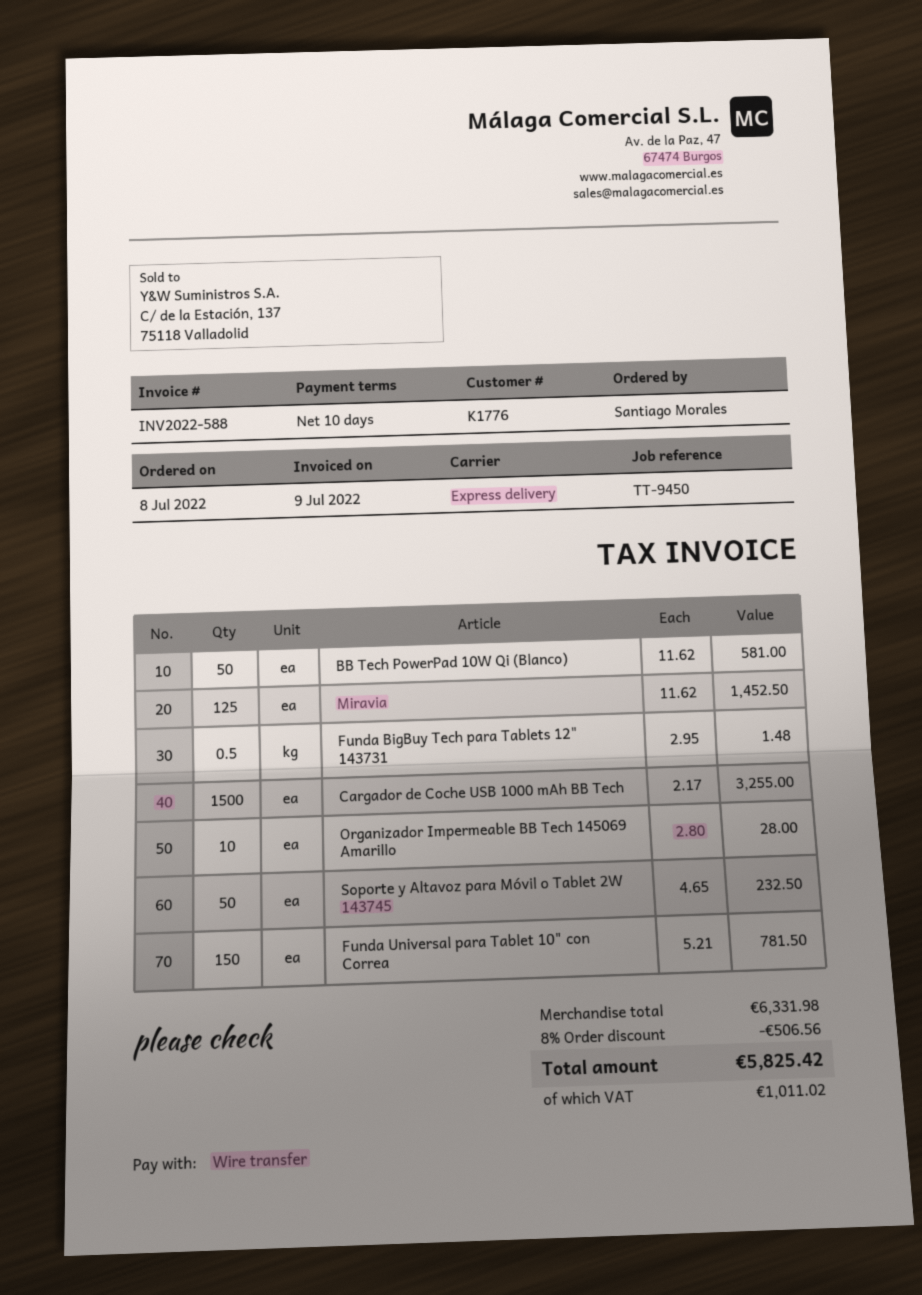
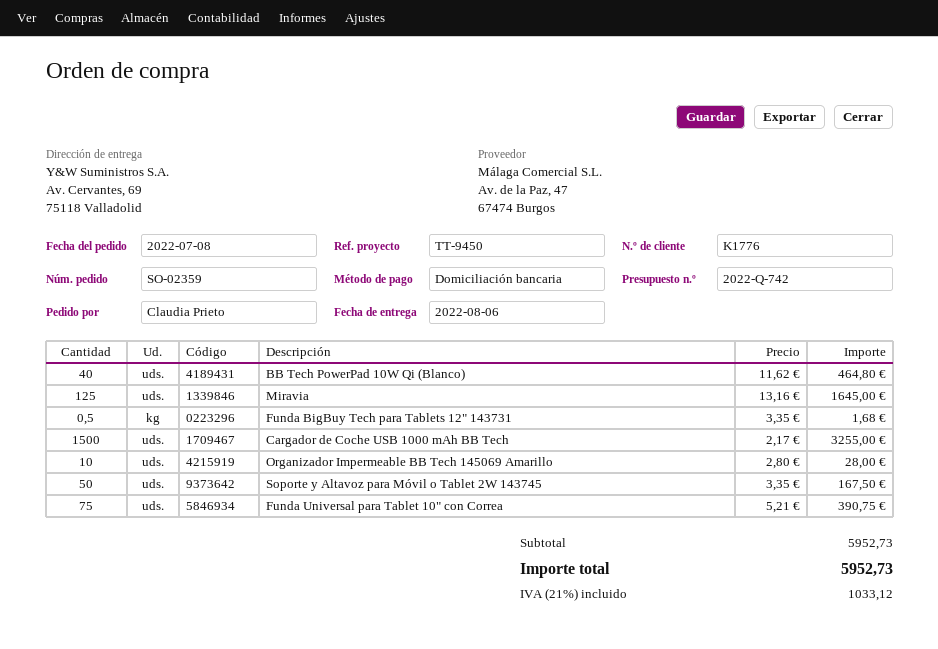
ordered by: Santiago Morales -> Claudia Prieto
payment method: bank transfer -> direct debit
BB Tech PowerPad 10W Qi (Blanco): 50 x 11.62 = 581.00 -> 40 x 11.62 = 464.80
Miravia: 125 x 11.62 = 1452.50 -> 125 x 13.16 = 1645.00
Funda BigBuy Tech para Tablets 12" 143731: 0.5 x 2.95 = 1.48 -> 0.5 x 3.35 = 1.68
Soporte y Altavoz para Móvil o Tablet 2W 143745: 50 x 4.65 = 232.50 -> 50 x 3.35 = 167.50
Funda Universal para Tablet 10" con Correa: 150 x 5.21 = 781.50 -> 75 x 5.21 = 390.75
subtotal: 6331.98 -> 5952.73
discount: 8% = 506.56 -> none
tax: 1011.02 -> 1033.12
total: 5825.42 -> 5952.73

